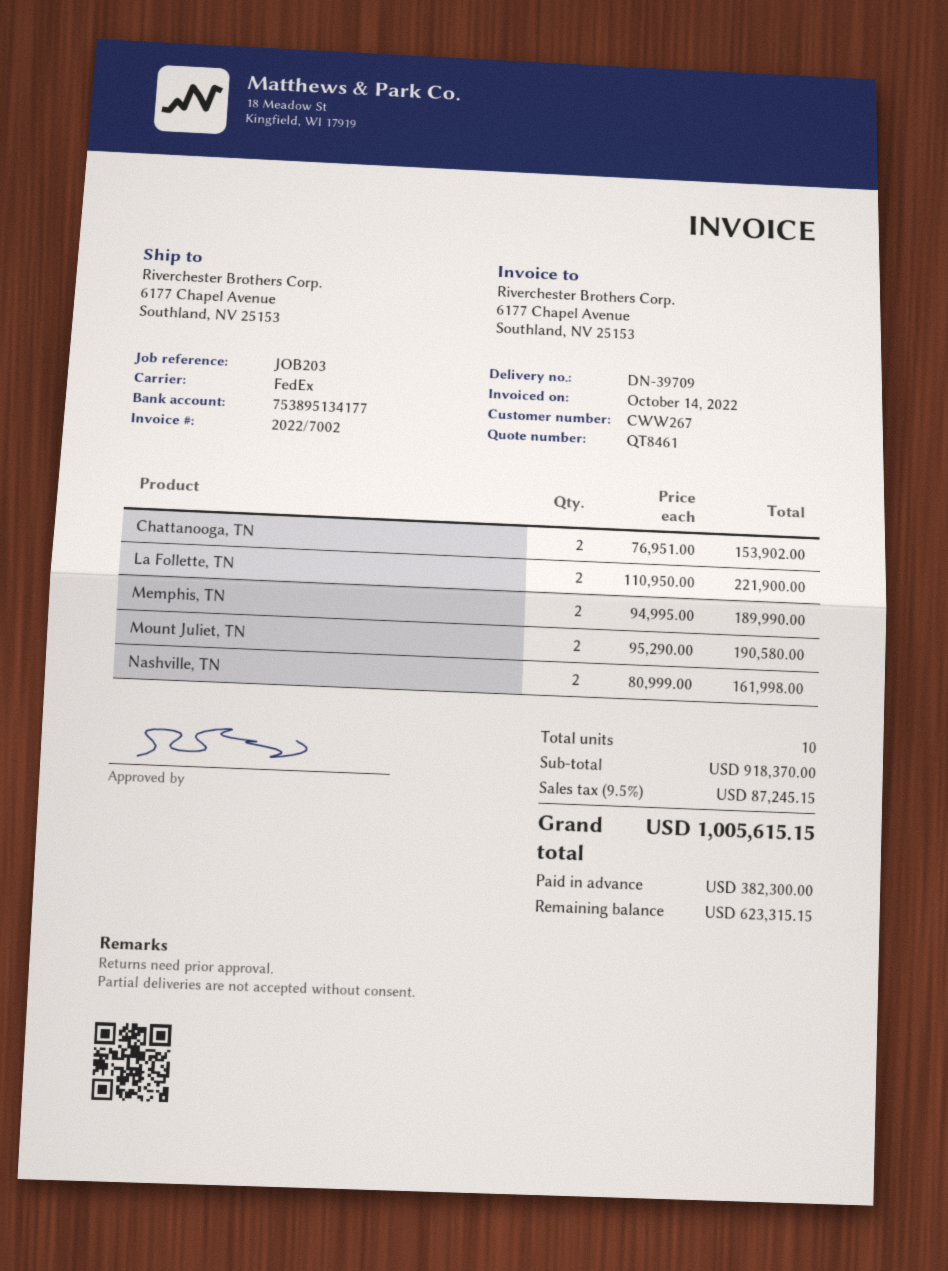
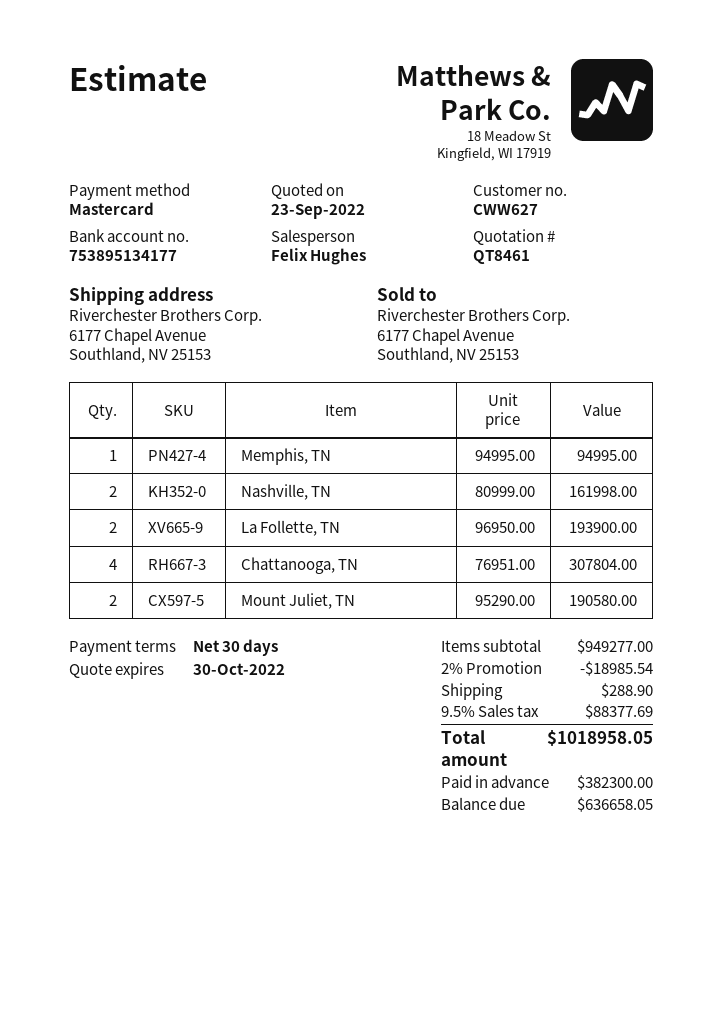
customer number: CWW267 -> CWW627
Chattanooga, TN: 2 x 76951.00 = 153902.00 -> 4 x 76951.00 = 307804.00
La Follette, TN: 2 x 110950.00 = 221900.00 -> 2 x 96950.00 = 193900.00
Memphis, TN: 2 x 94995.00 = 189990.00 -> 1 x 94995.00 = 94995.00
subtotal: 918370.00 -> 949277.00
discount: none -> 2% = 18985.54
shipping: none -> 288.90
tax: 9.5% = 87245.15 -> 9.5% = 88377.69
total: 1005615.15 -> 1018958.05
balance: 623315.15 -> 636658.05

